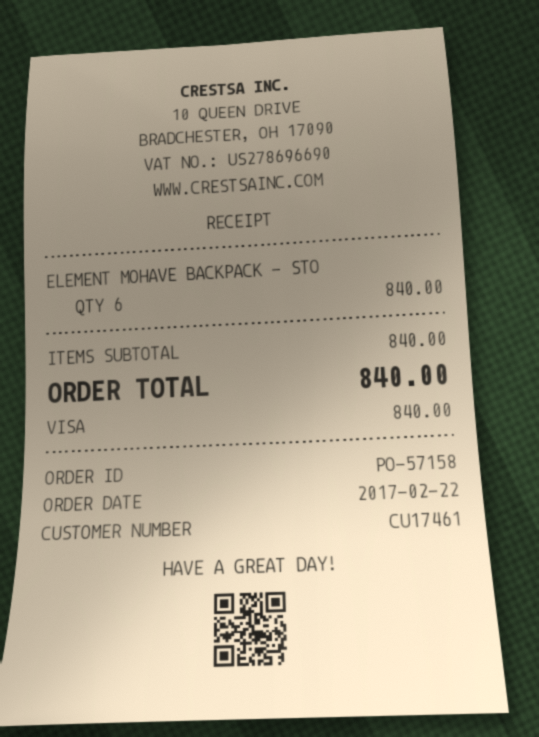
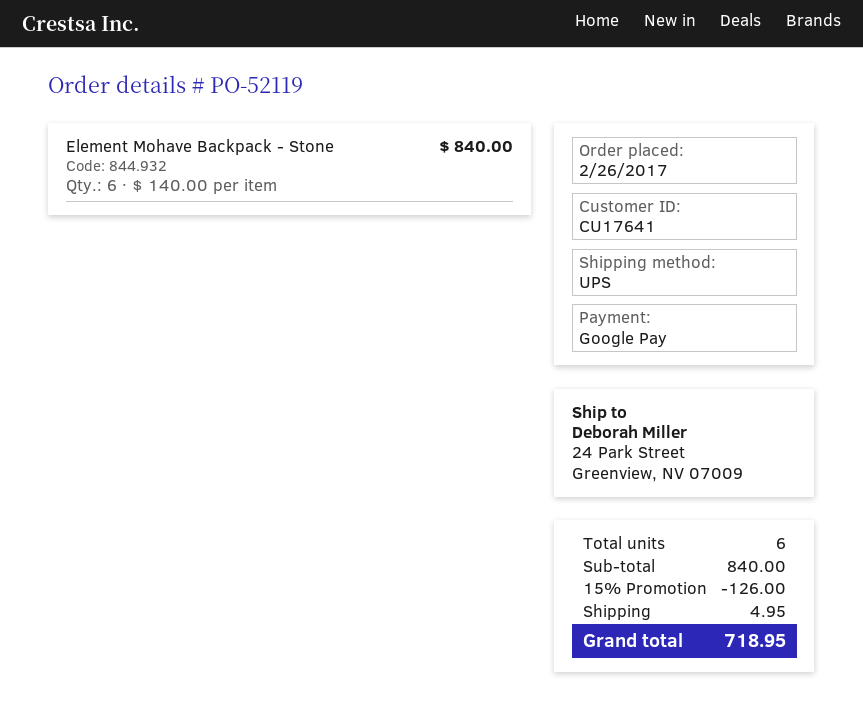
order number: PO-57158 -> PO-52119
order date: 2017-02-22 -> 2017-02-26
customer number: CU17461 -> CU17641
payment method: Visa -> Google Pay
discount: none -> 15% = 126.00
shipping: none -> 4.95
total: 840.00 -> 718.95

